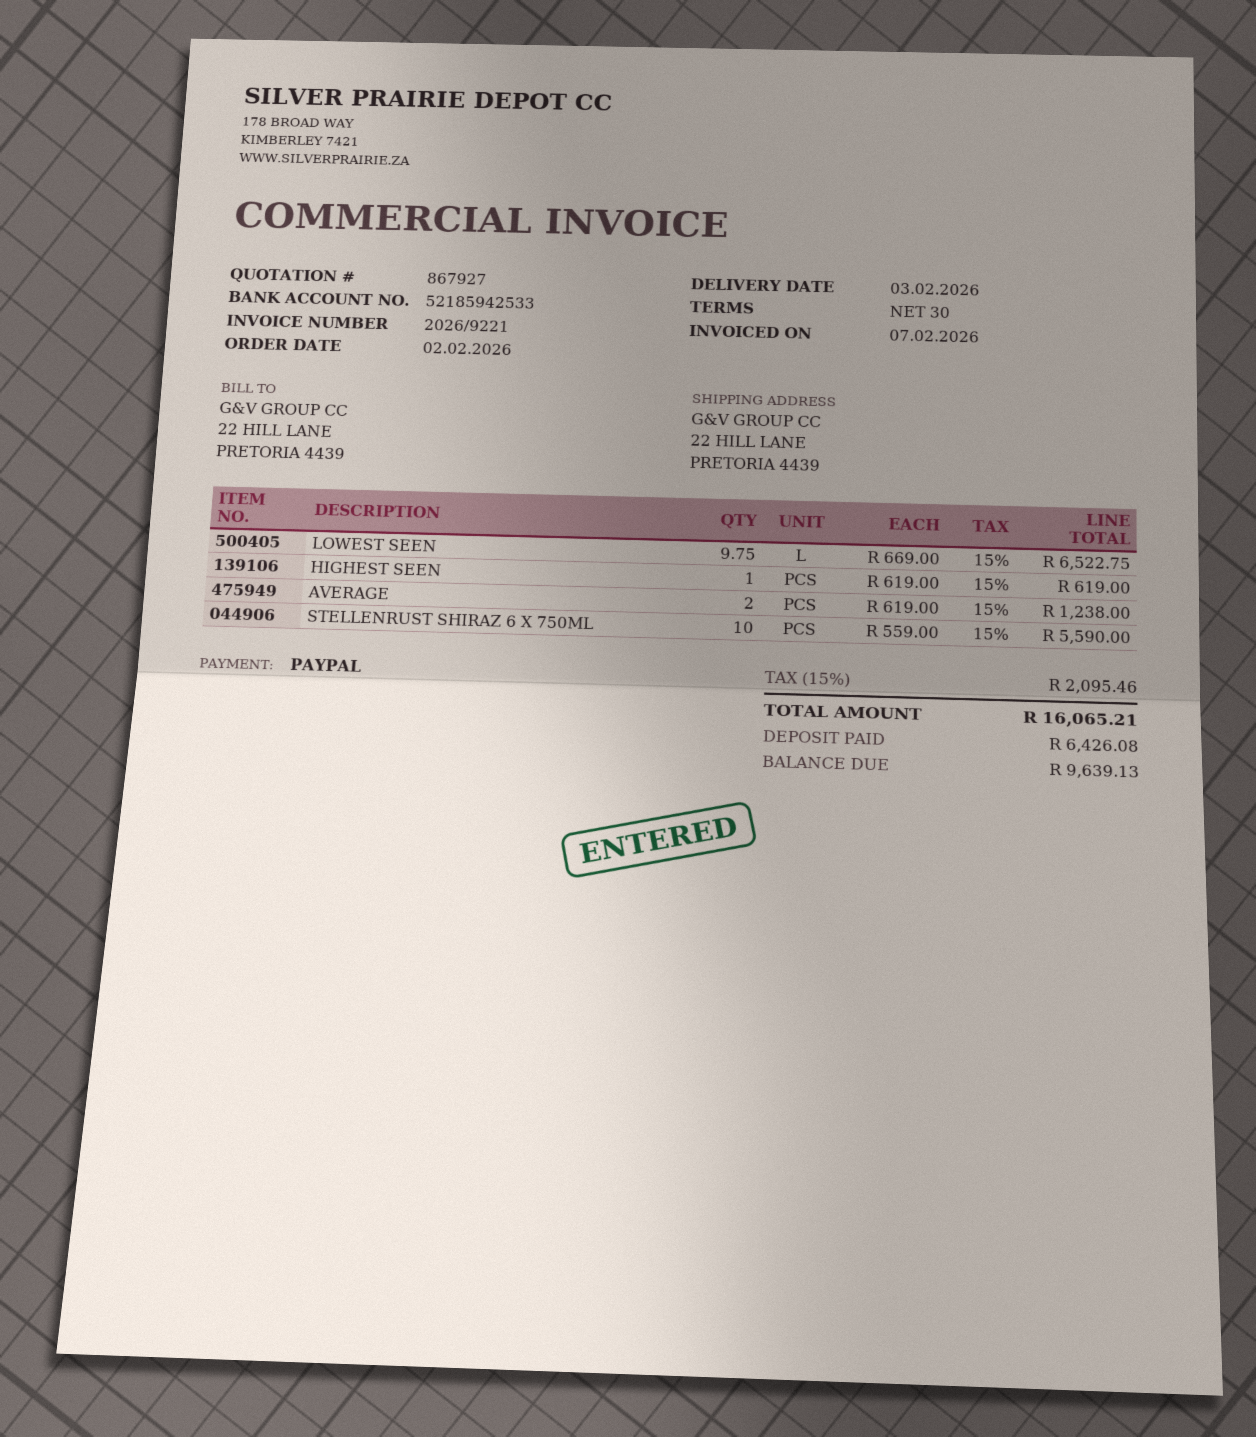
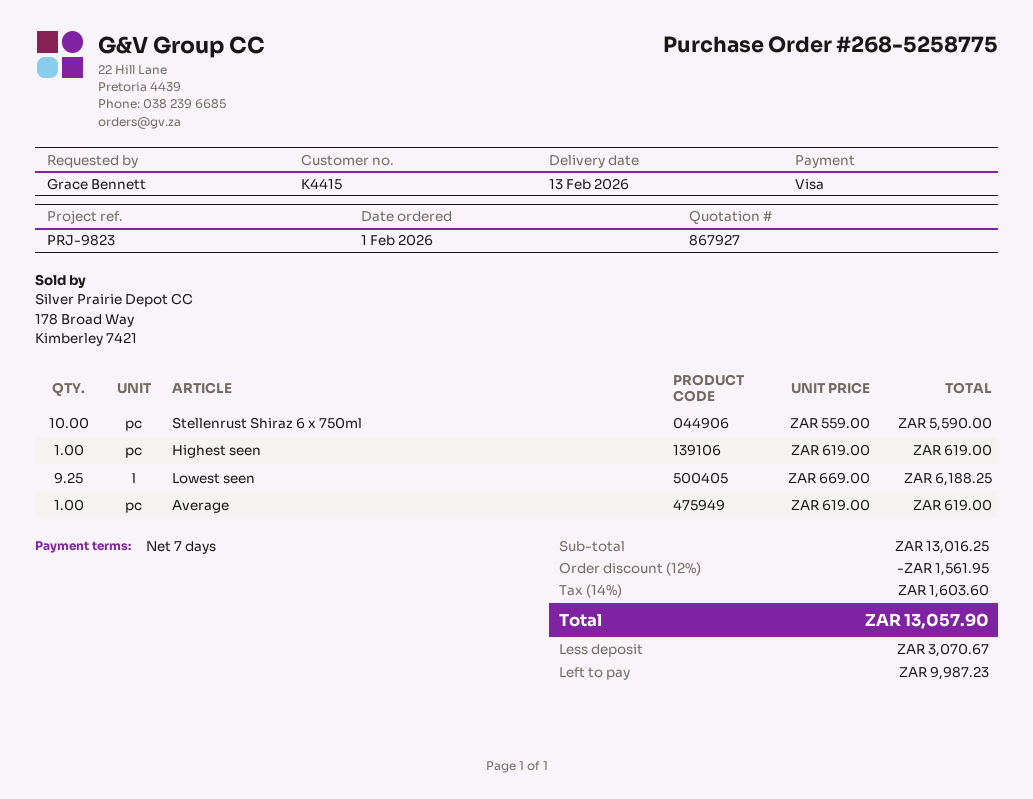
order date: 2026-02-02 -> 2026-02-01
delivery date: 2026-02-03 -> 2026-02-13
payment terms: 30 days -> 7 days
payment method: PayPal -> Visa
LOWEST SEEN: 9.75 x 669.00 = 6522.75 -> 9.25 x 669.00 = 6188.25
AVERAGE: 2 x 619.00 = 1238.00 -> 1 x 619.00 = 619.00
discount: none -> 12% = 1561.95
tax: 15% = 2095.46 -> 14% = 1603.60
total: 16065.21 -> 13057.90
deposit: 6426.08 -> 3070.67
balance: 9639.13 -> 9987.23

